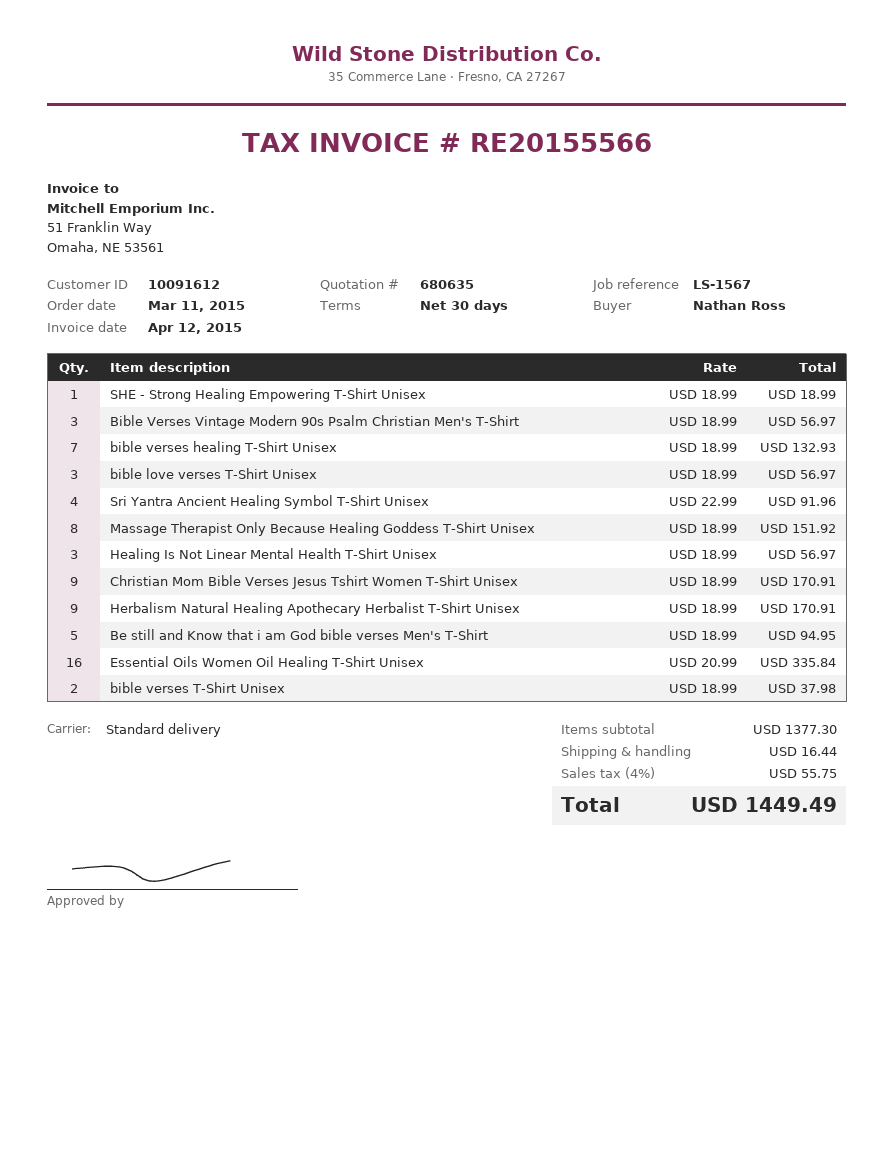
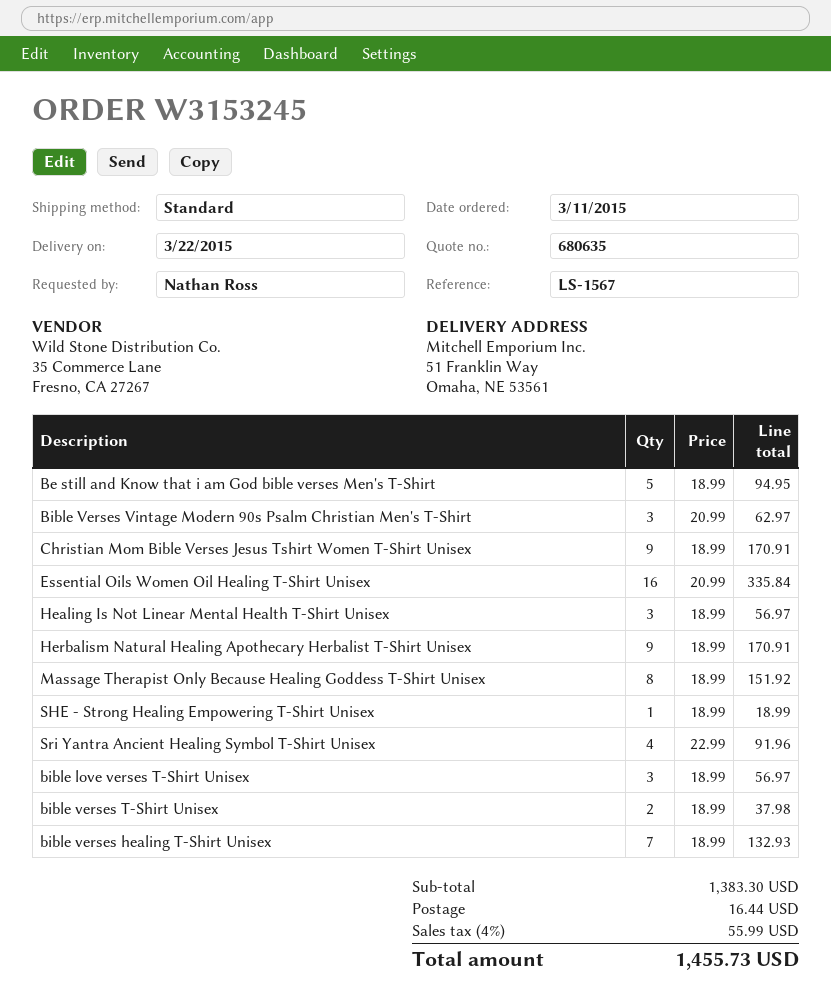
Bible Verses Vintage Modern 90s Psalm Christian Men's T-Shirt: 3 x 18.99 = 56.97 -> 3 x 20.99 = 62.97
subtotal: 1377.30 -> 1383.30
tax: 4% = 55.75 -> 4% = 55.99
total: 1449.49 -> 1455.73

